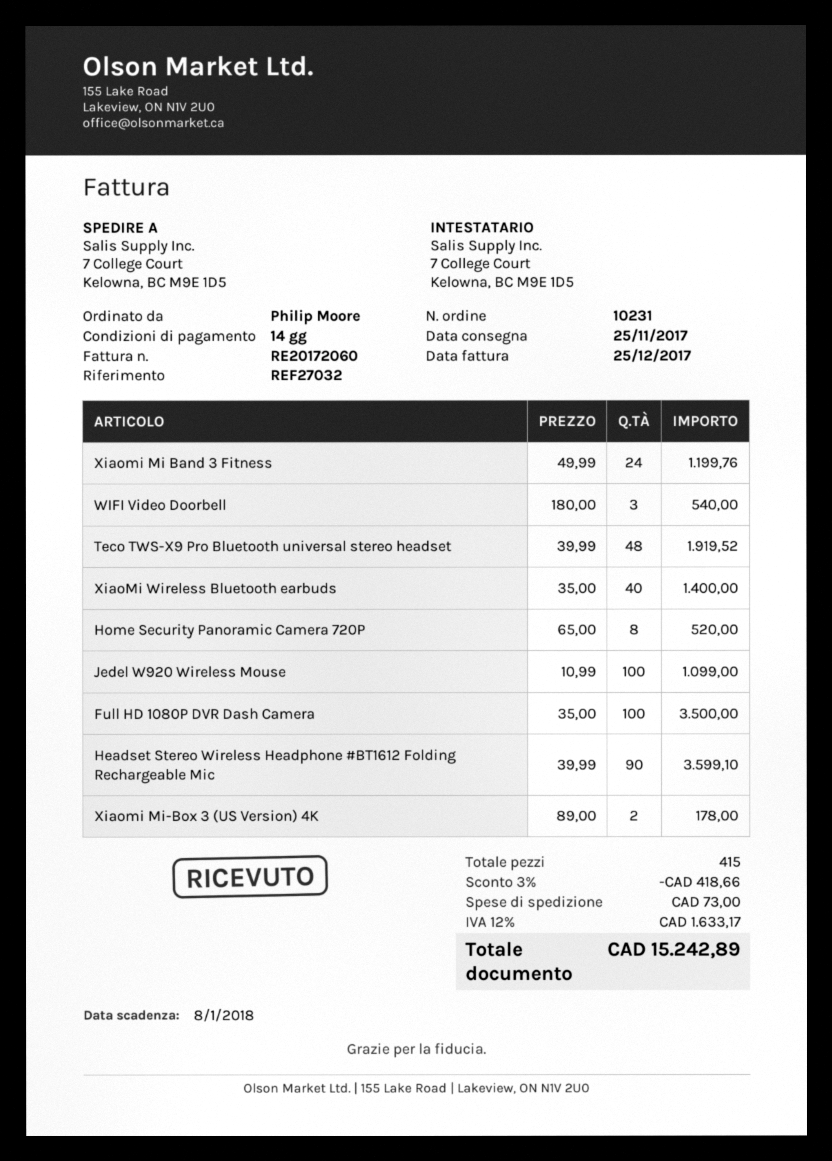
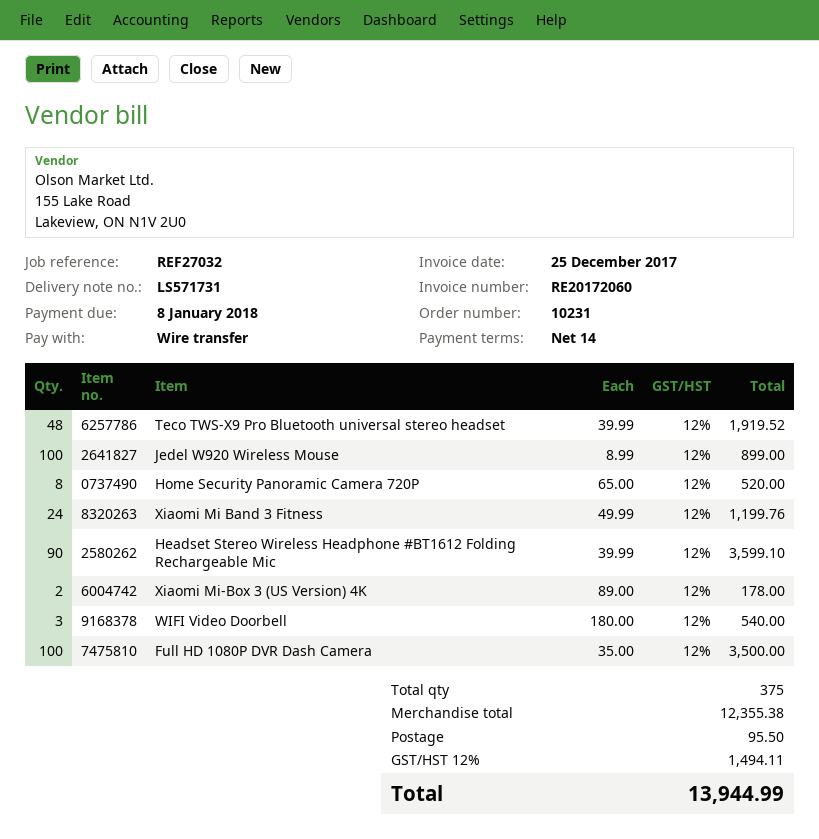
XiaoMi Wireless Bluetooth earbuds: 40 x 35.00 = 1400.00 -> none
Jedel W920 Wireless Mouse: 100 x 10.99 = 1099.00 -> 100 x 8.99 = 899.00
total quantity: 415 -> 375
discount: 3% = 418.66 -> none
shipping: 73.00 -> 95.50
tax: 12% = 1633.17 -> 12% = 1494.11
total: 15242.89 -> 13944.99

